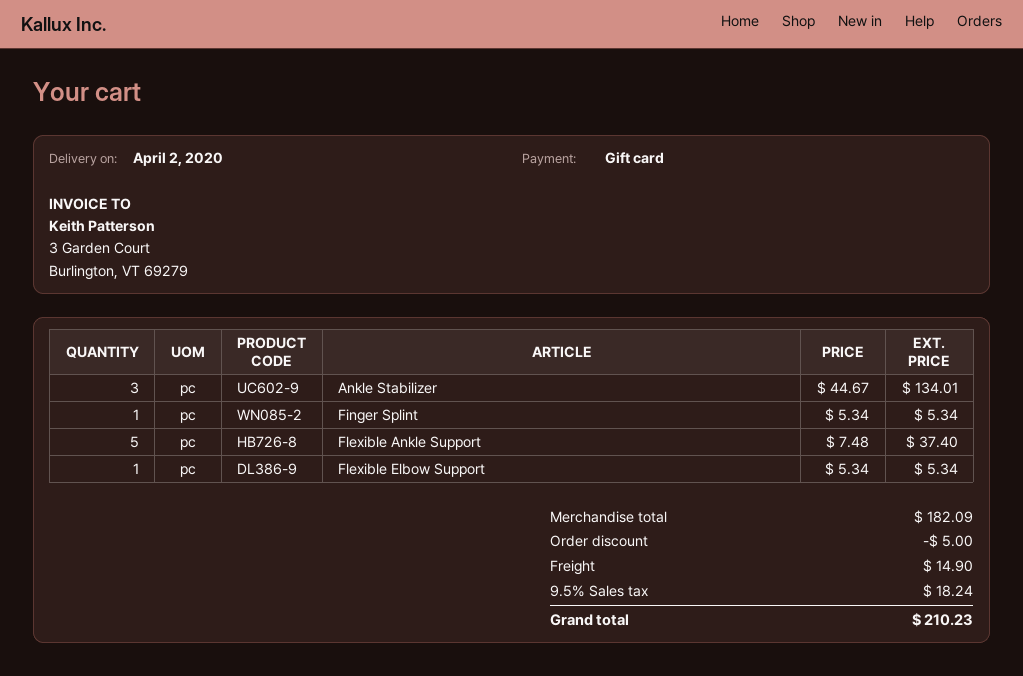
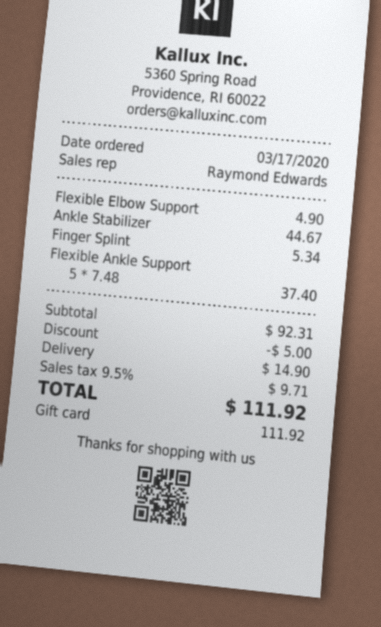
Ankle Stabilizer: 3 x 44.67 = 134.01 -> 1 x 44.67 = 44.67
Flexible Elbow Support: 1 x 5.34 = 5.34 -> 1 x 4.90 = 4.90
subtotal: 182.09 -> 92.31
tax: 9.5% = 18.24 -> 9.5% = 9.71
total: 210.23 -> 111.92

